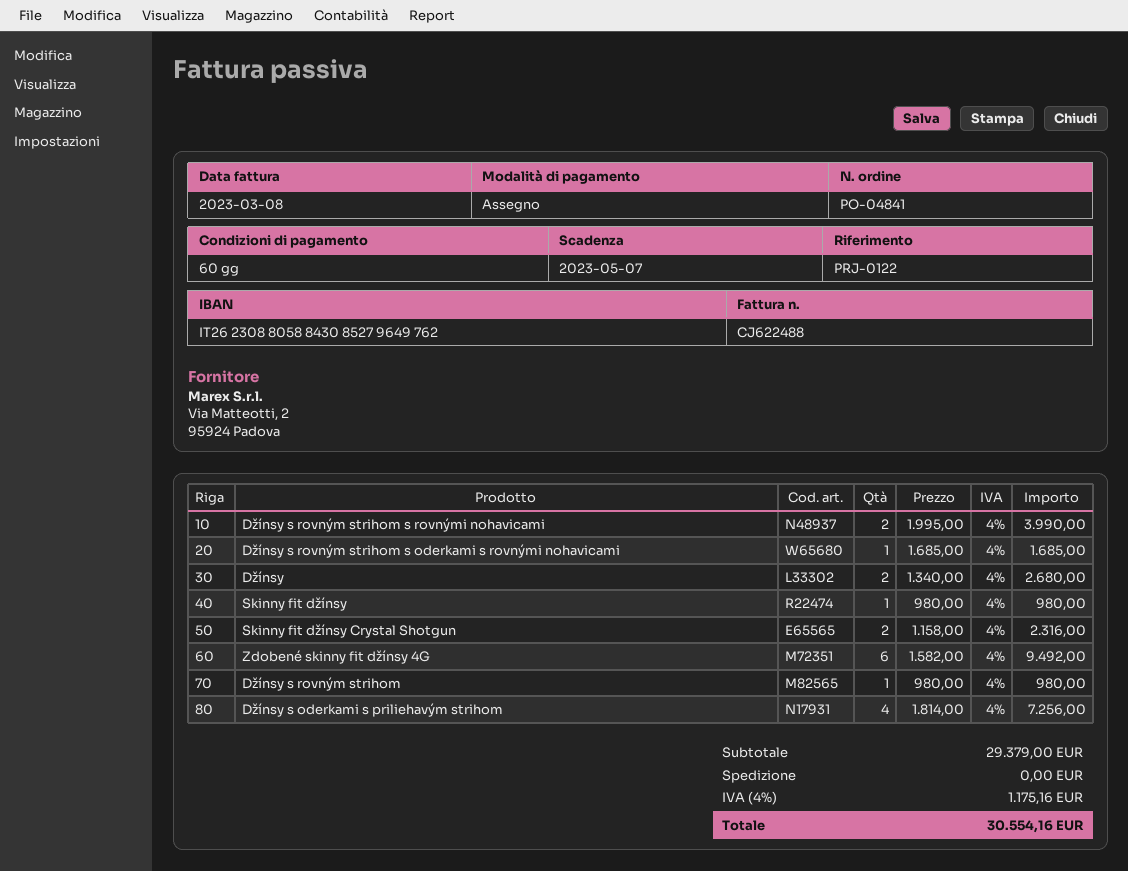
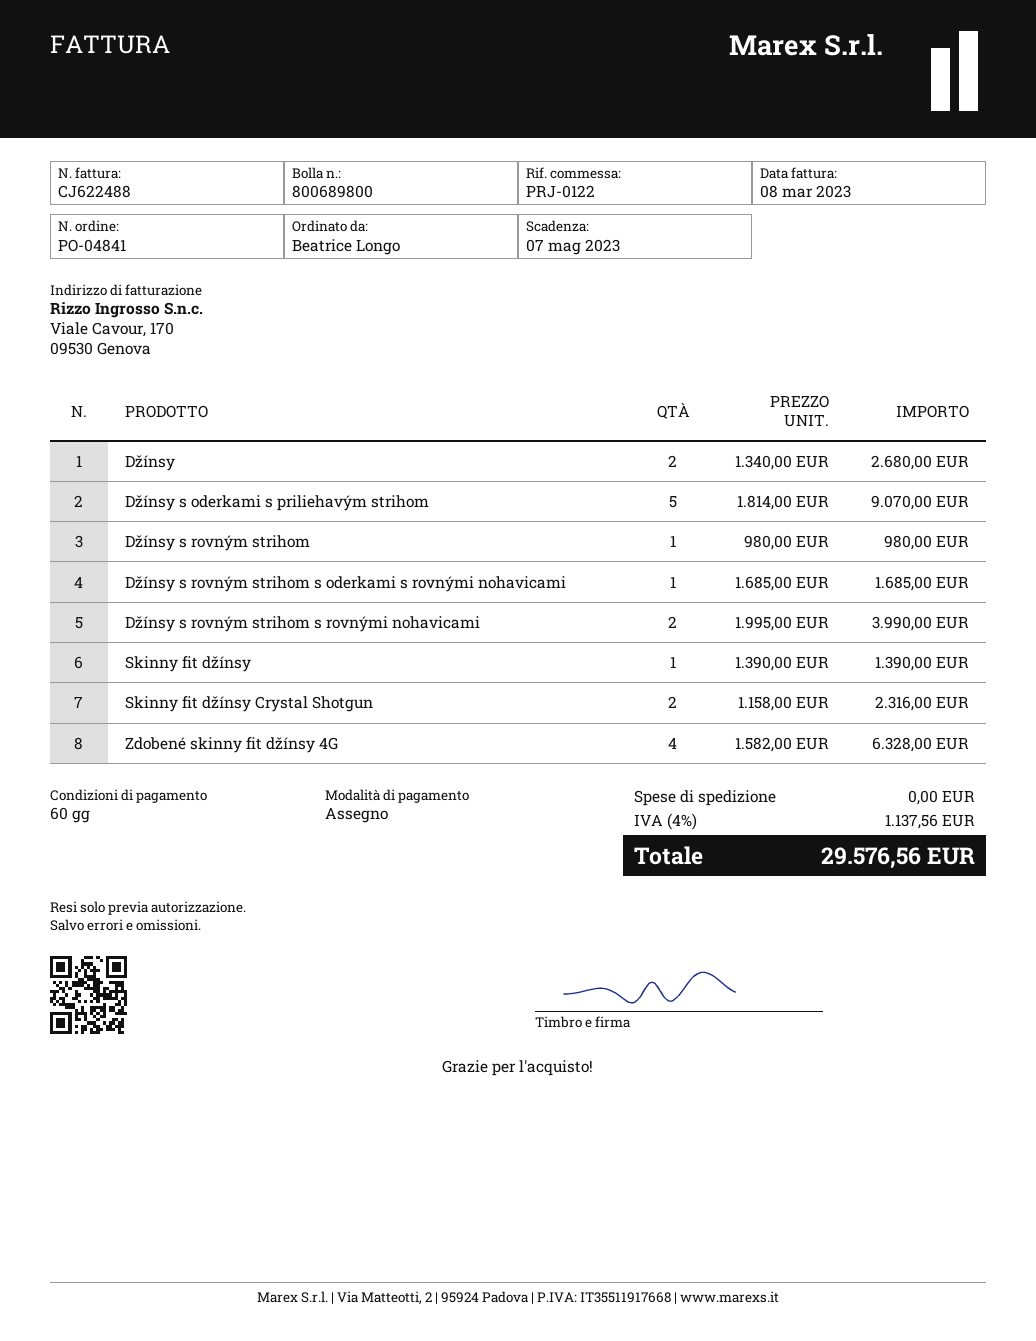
Skinny fit džínsy: 1 x 980.00 = 980.00 -> 1 x 1390.00 = 1390.00
Zdobené skinny fit džínsy 4G: 6 x 1582.00 = 9492.00 -> 4 x 1582.00 = 6328.00
Džínsy s oderkami s priliehavým strihom: 4 x 1814.00 = 7256.00 -> 5 x 1814.00 = 9070.00
tax: 4% = 1175.16 -> 4% = 1137.56
total: 30554.16 -> 29576.56

